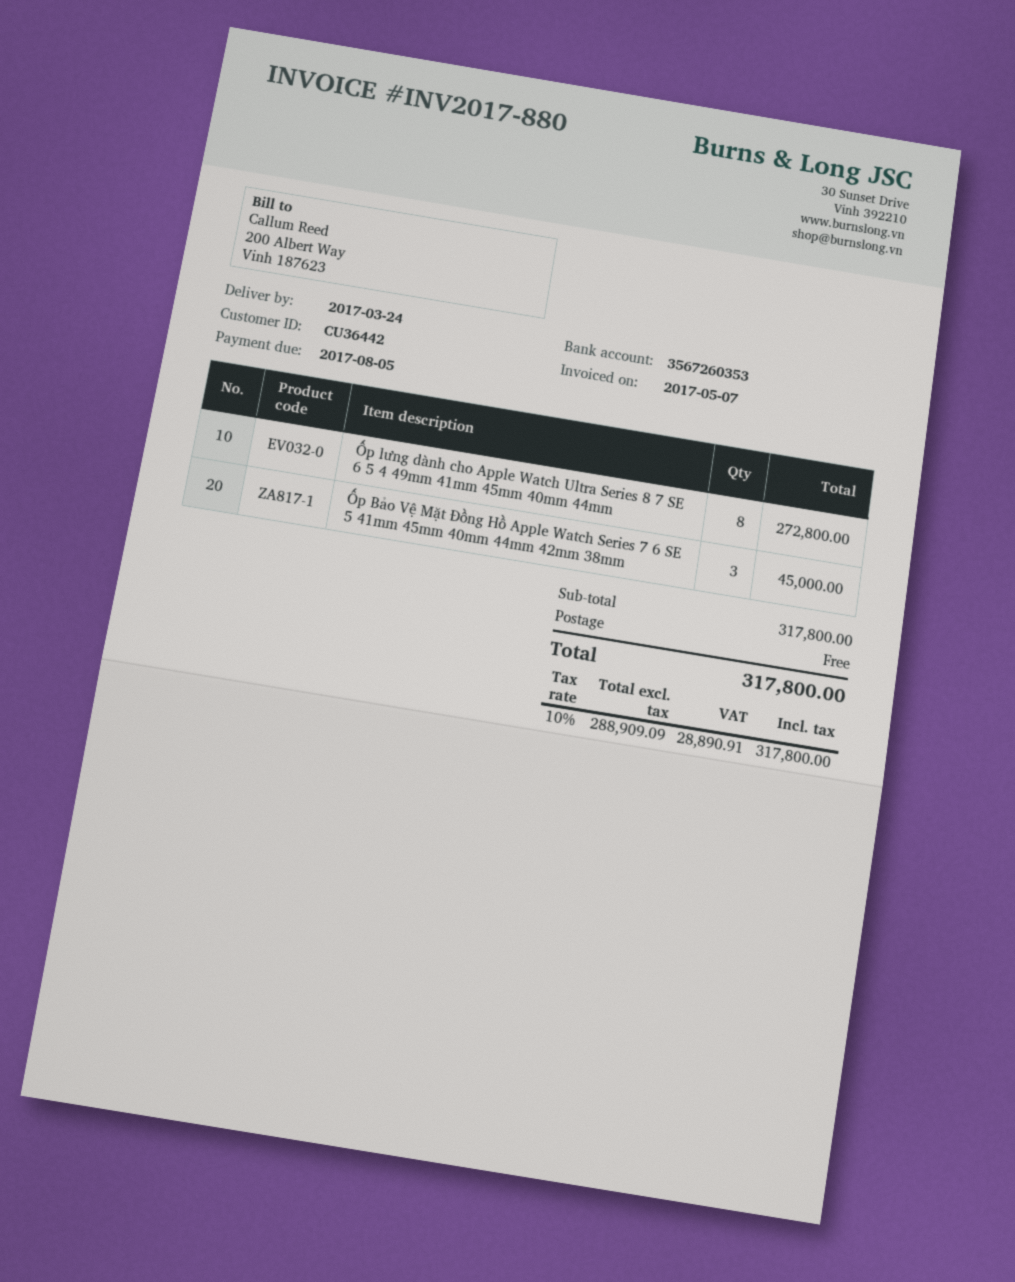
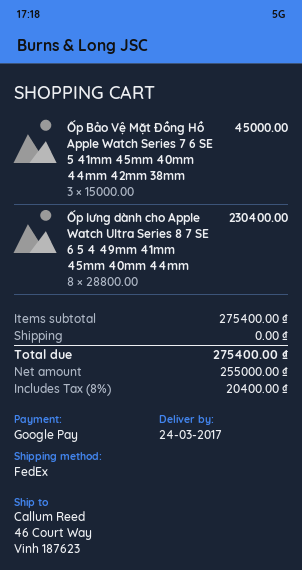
Ốp lưng dành cho Apple Watch Ultra Series 8 7 SE 6 5 4 49mm 41mm 45mm 40mm 44mm: 8 for 272800.00 -> 8 for 230400.00
subtotal: 317800.00 -> 275400.00
net: 288909.09 -> 255000.00
tax: 10% = 28890.91 -> 8% = 20400.00
total: 317800.00 -> 275400.00

